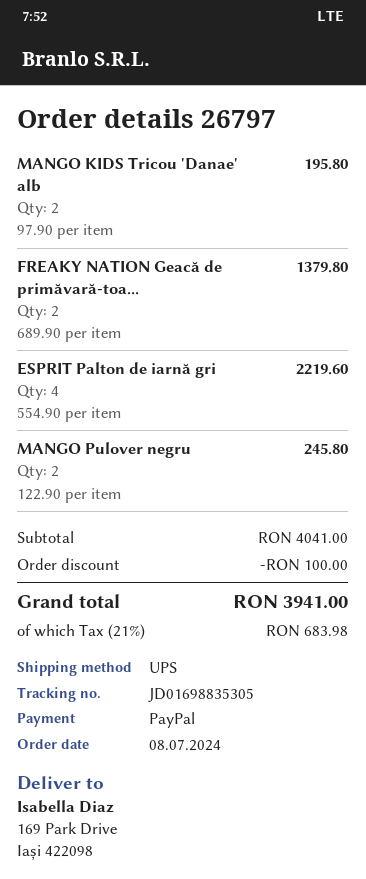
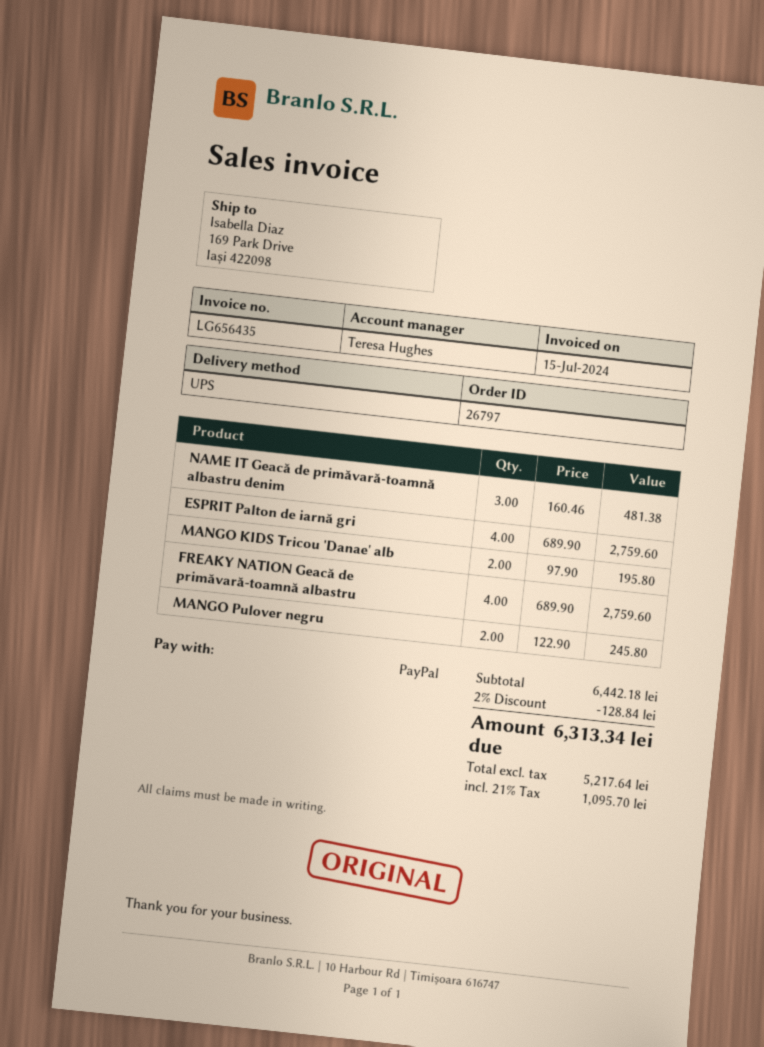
FREAKY NATION Geacă de primăvară-toa...: 2 x 689.90 = 1379.80 -> 4 x 689.90 = 2759.60
ESPRIT Palton de iarnă gri: 4 x 554.90 = 2219.60 -> 4 x 689.90 = 2759.60
NAME IT Geacă de primăvară-toamnă albastru denim: none -> 3 x 160.46 = 481.38
subtotal: 4041.00 -> 6442.18
discount: 100.00 -> 128.84
tax: 21% = 683.98 -> 21% = 1095.70
total: 3941.00 -> 6313.34

